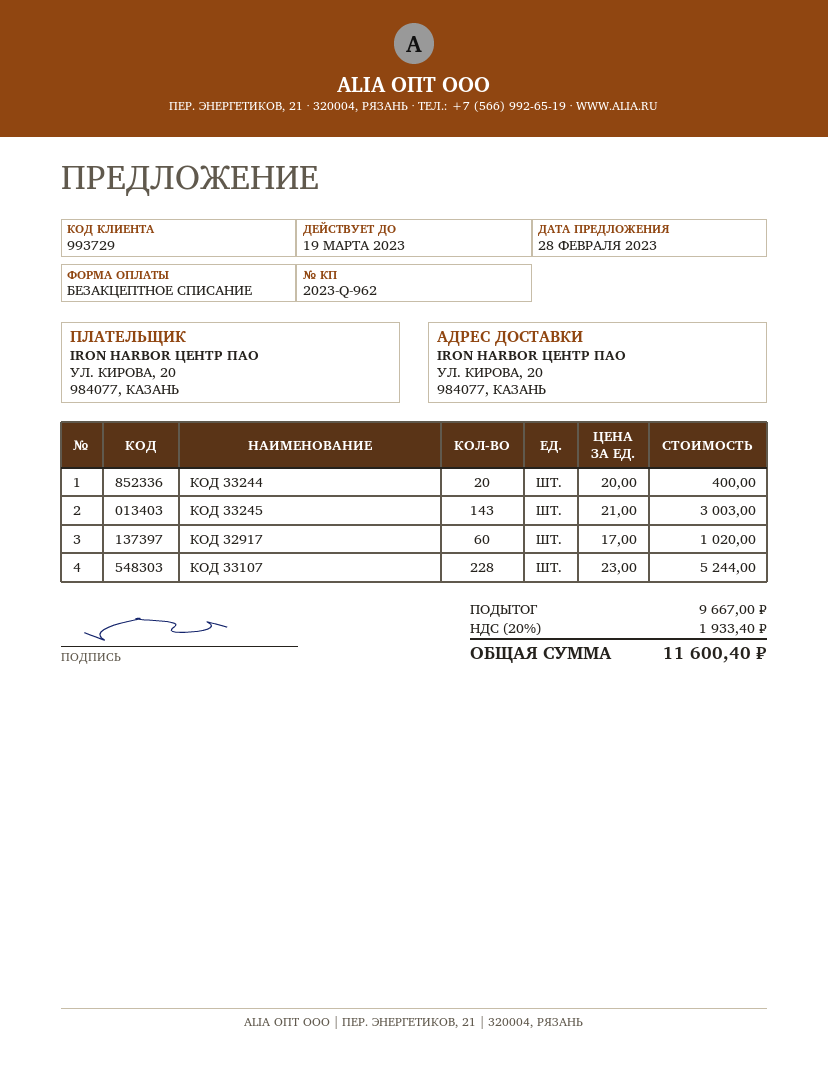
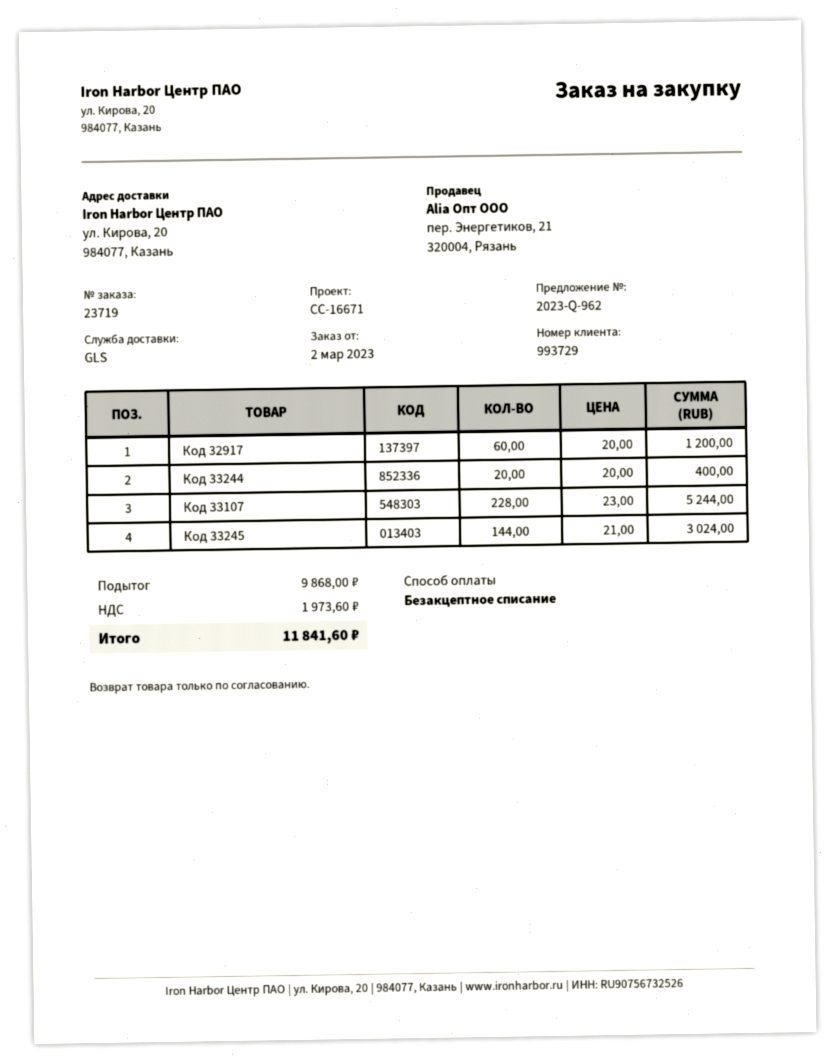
КОД 33245: 143 x 21.00 = 3003.00 -> 144 x 21.00 = 3024.00
КОД 32917: 60 x 17.00 = 1020.00 -> 60 x 20.00 = 1200.00
subtotal: 9667.00 -> 9868.00
tax: 1933.40 -> 1973.60
total: 11600.40 -> 11841.60

